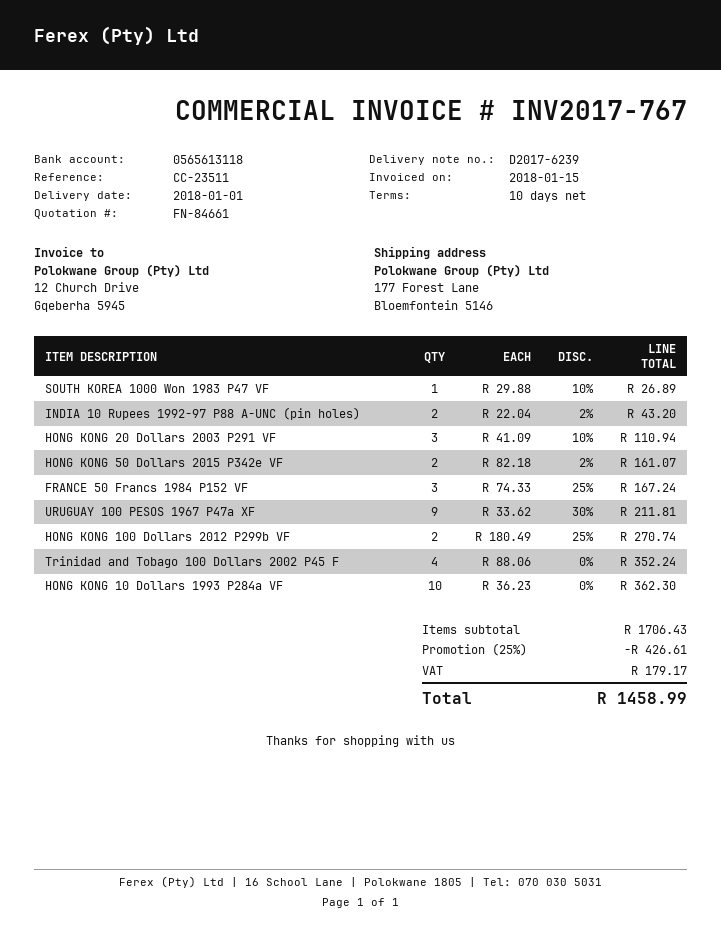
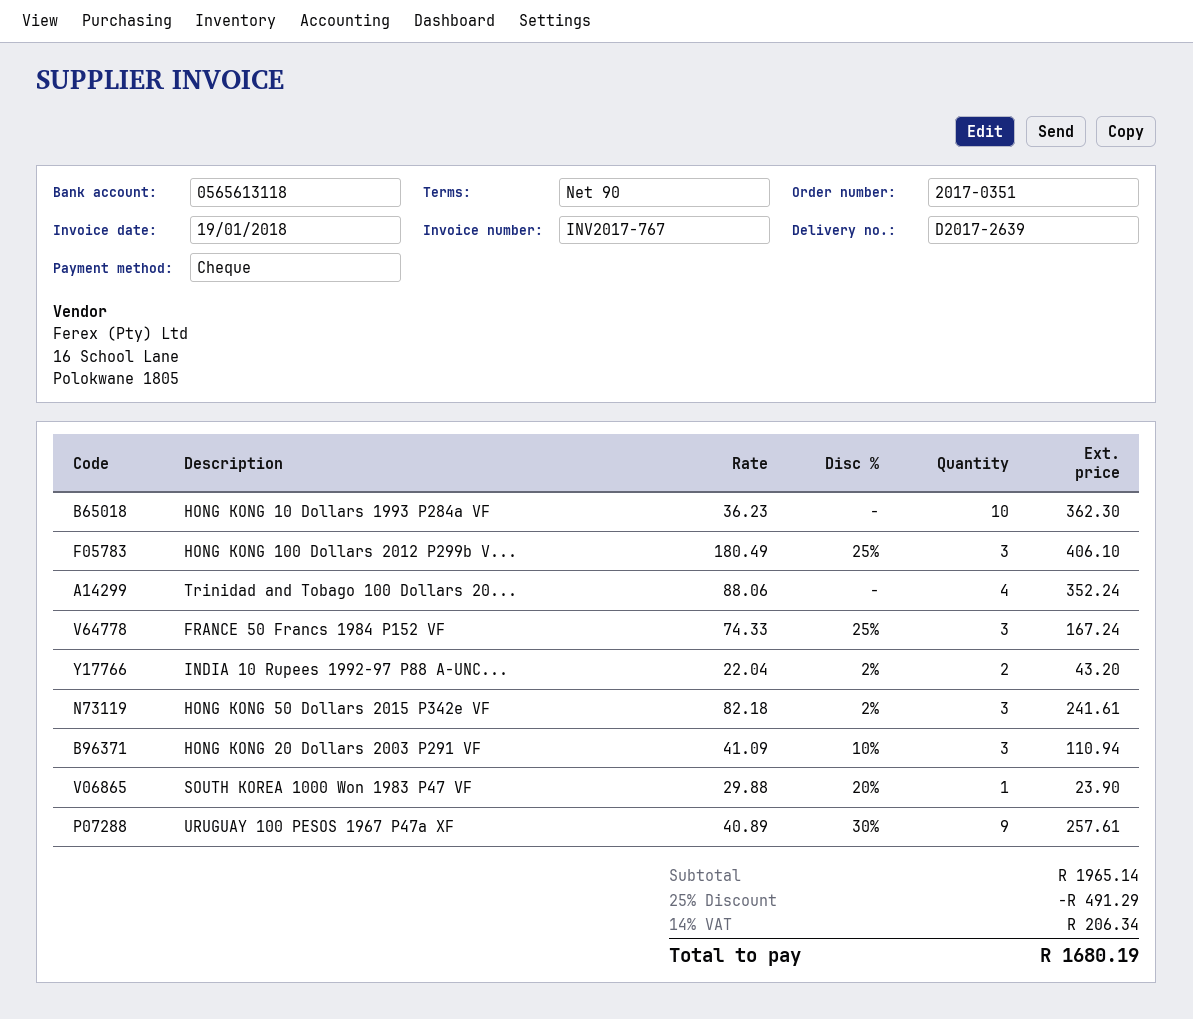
delivery note number: D2017-6239 -> D2017-2639
invoice date: 2018-01-15 -> 2018-01-19
payment terms: 10 days -> 90 days
SOUTH KOREA 1000 Won 1983 P47 VF: 1 x 29.88 - 10% = 26.89 -> 1 x 29.88 - 20% = 23.90
HONG KONG 50 Dollars 2015 P342e VF: 2 x 82.18 - 2% = 161.07 -> 3 x 82.18 - 2% = 241.61
URUGUAY 100 PESOS 1967 P47a XF: 9 x 33.62 - 30% = 211.81 -> 9 x 40.89 - 30% = 257.61
HONG KONG 100 Dollars 2012 P299b VF: 2 x 180.49 - 25% = 270.74 -> 3 x 180.49 - 25% = 406.10
subtotal: 1706.43 -> 1965.14
discount: 25% = 426.61 -> 25% = 491.29
tax: 179.17 -> 206.34
total: 1458.99 -> 1680.19

